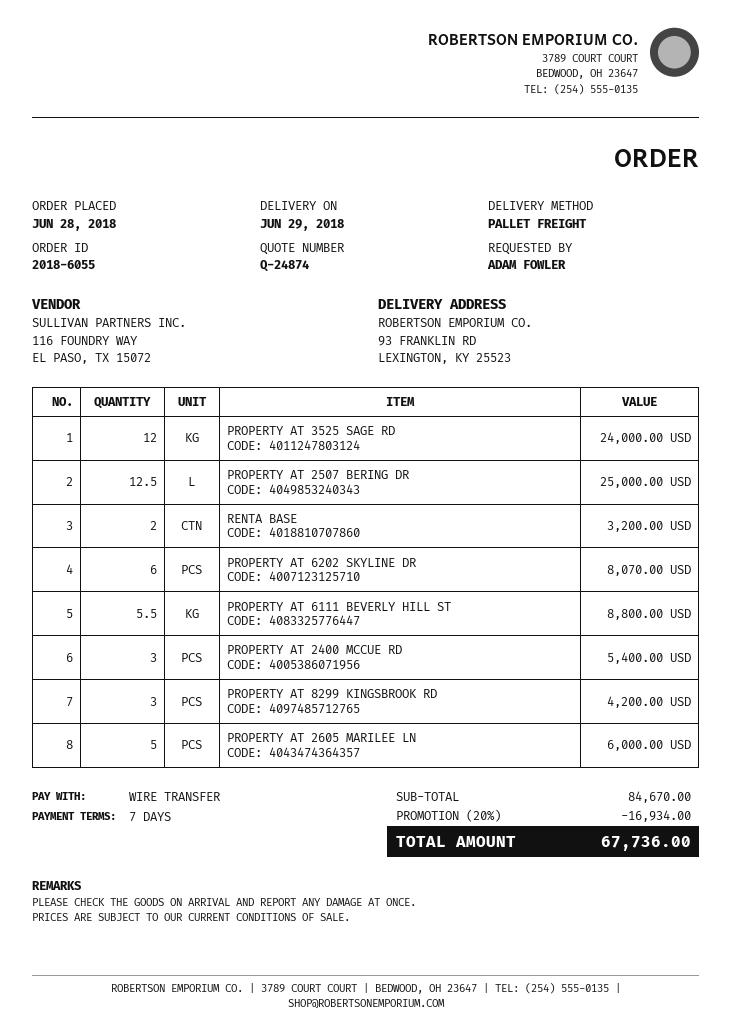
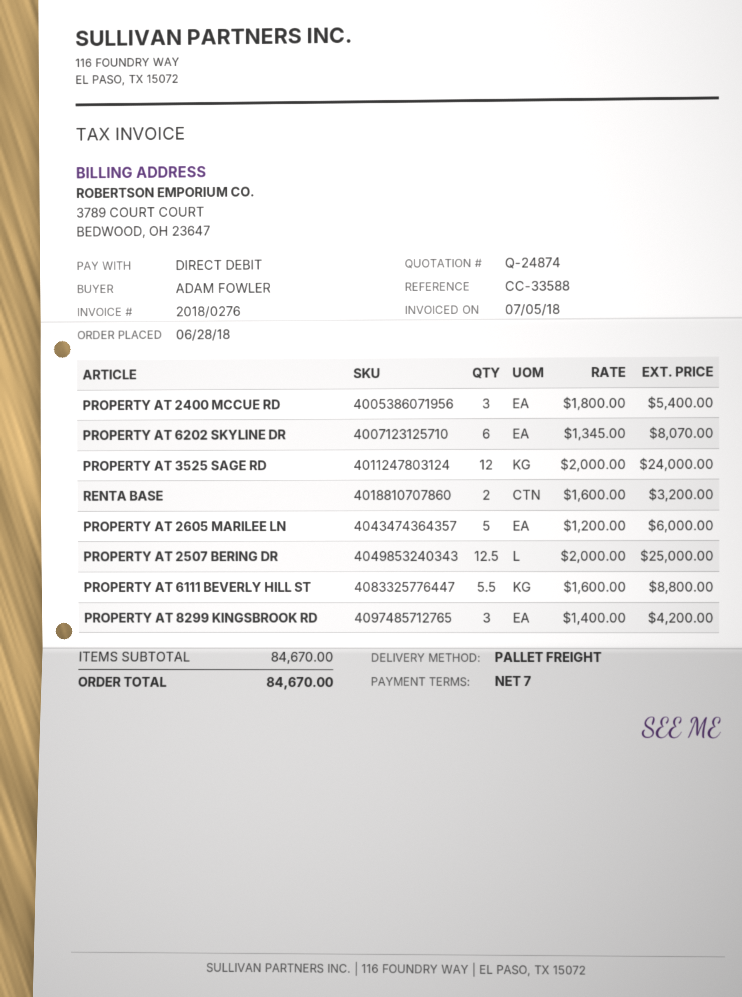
payment method: bank transfer -> direct debit
discount: 20% = 16934.00 -> none
total: 67736.00 -> 84670.00

